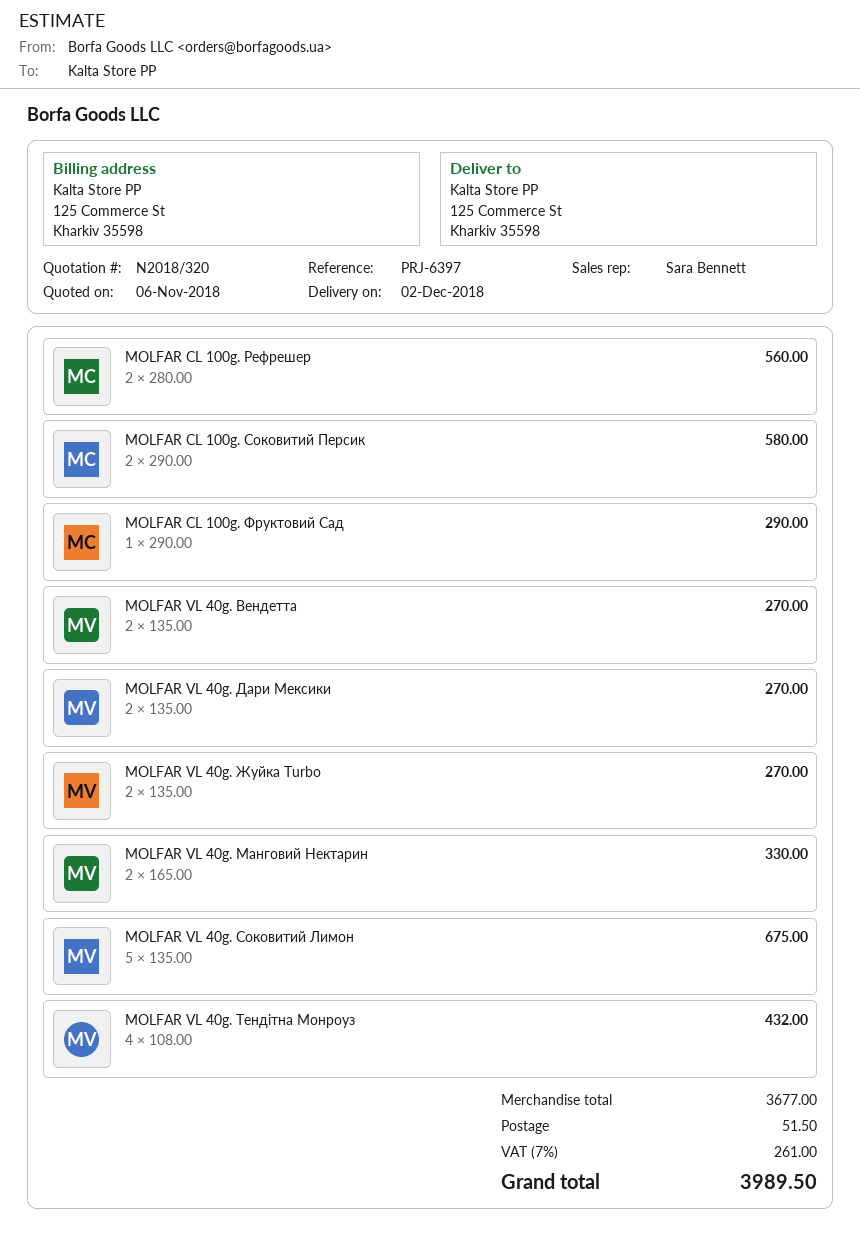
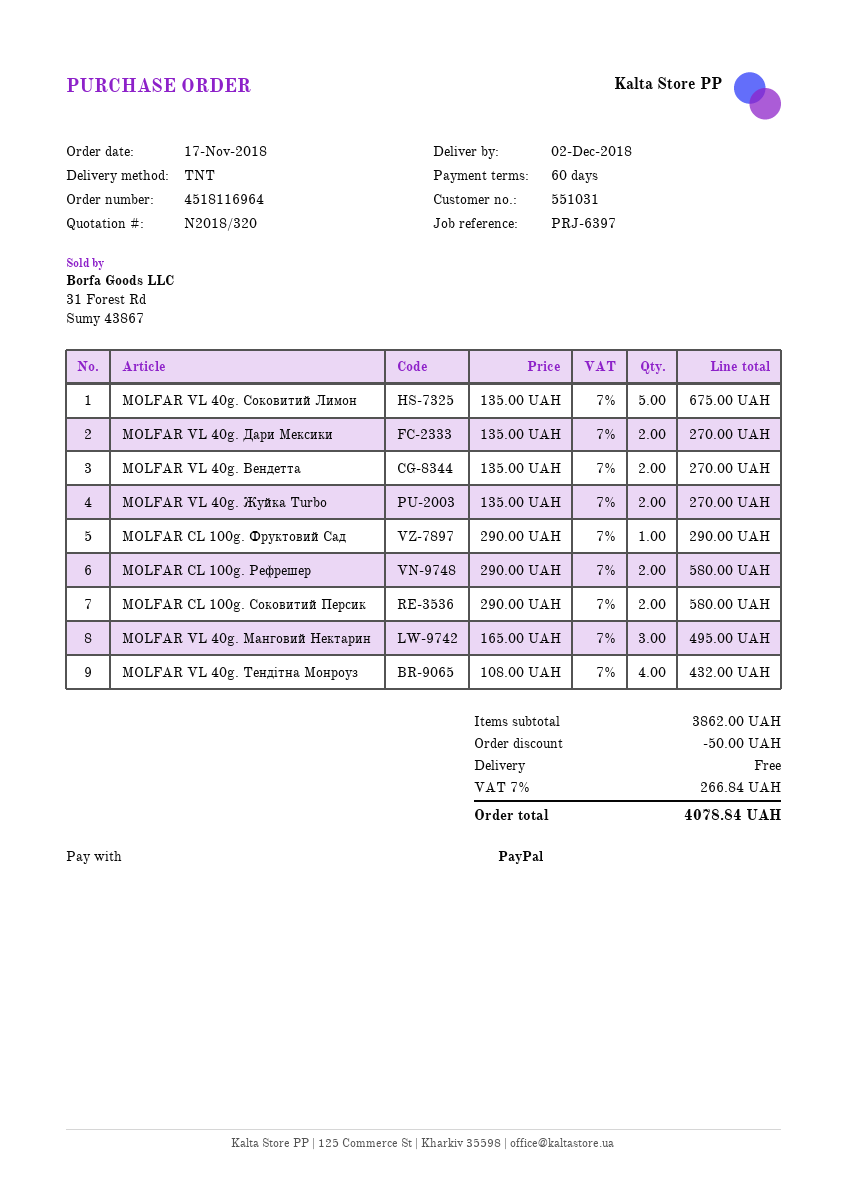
MOLFAR CL 100g. Рефрешер: 2 x 280.00 = 560.00 -> 2 x 290.00 = 580.00
MOLFAR VL 40g. Манговий Нектарин: 2 x 165.00 = 330.00 -> 3 x 165.00 = 495.00
subtotal: 3677.00 -> 3862.00
discount: none -> 50.00
shipping: 51.50 -> 0.00
tax: 7% = 261.00 -> 7% = 266.84
total: 3989.50 -> 4078.84

